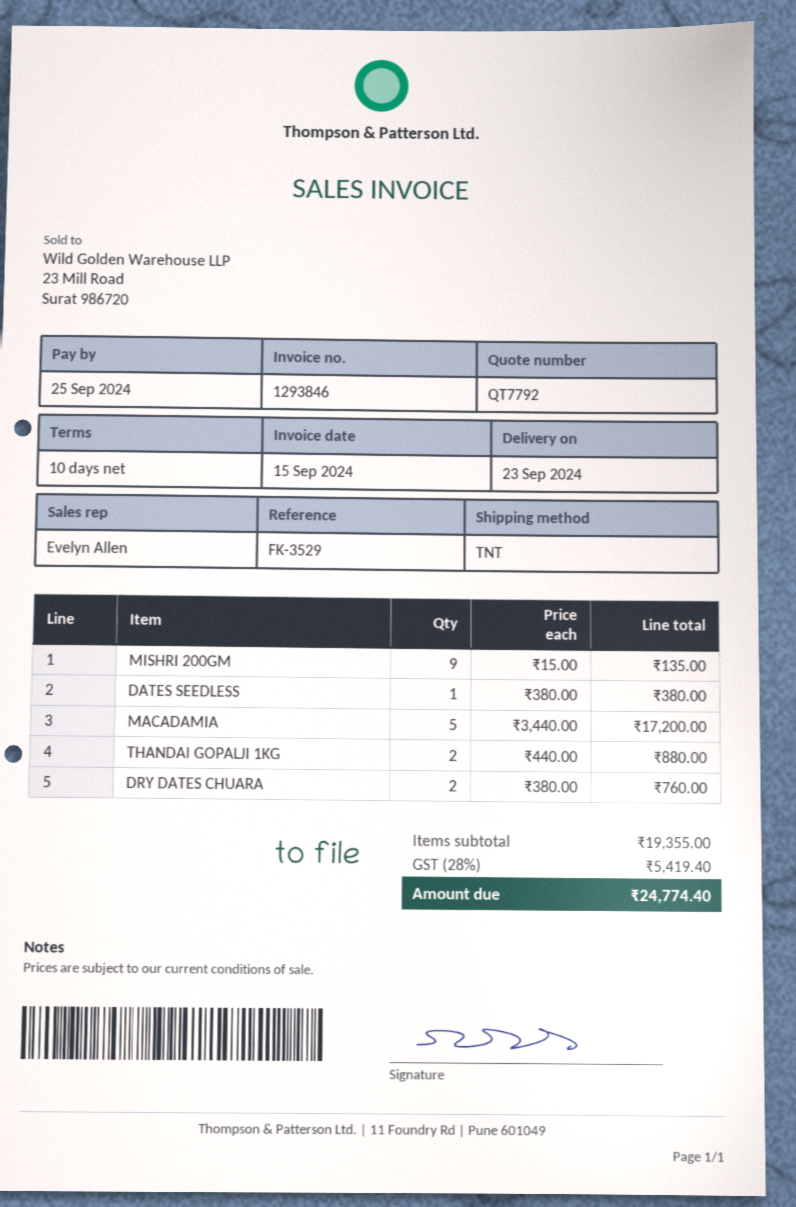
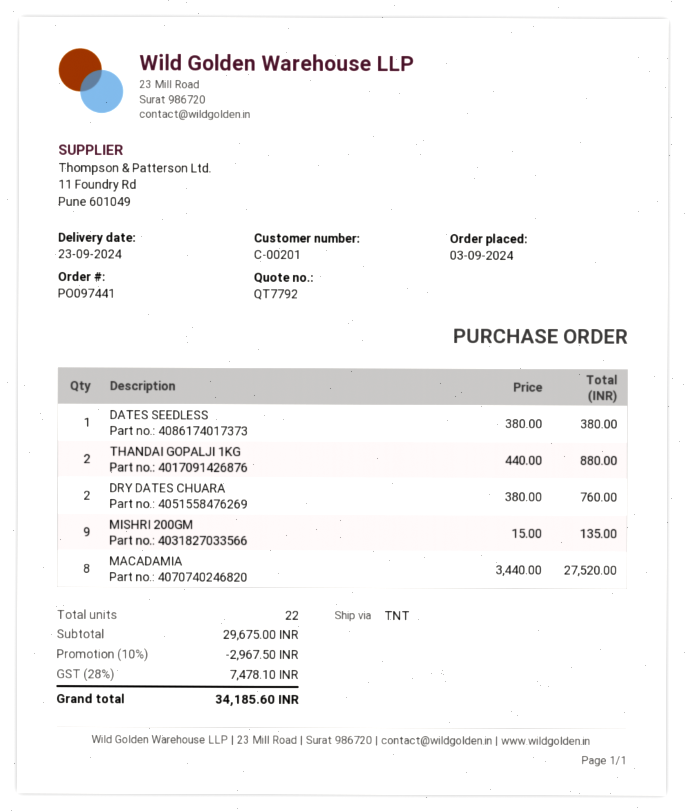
MACADAMIA: 5 x 3440.00 = 17200.00 -> 8 x 3440.00 = 27520.00
subtotal: 19355.00 -> 29675.00
discount: none -> 10% = 2967.50
tax: 28% = 5419.40 -> 28% = 7478.10
total: 24774.40 -> 34185.60

